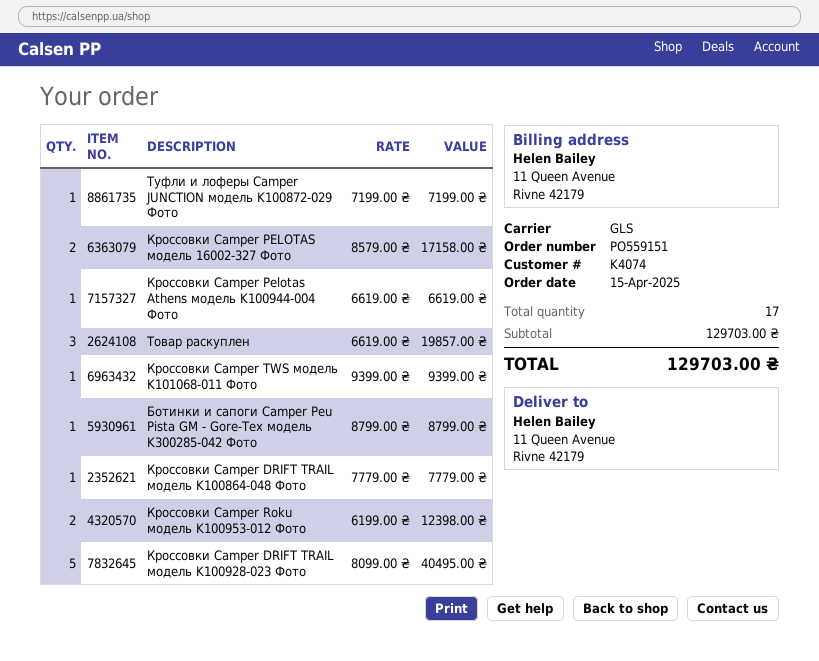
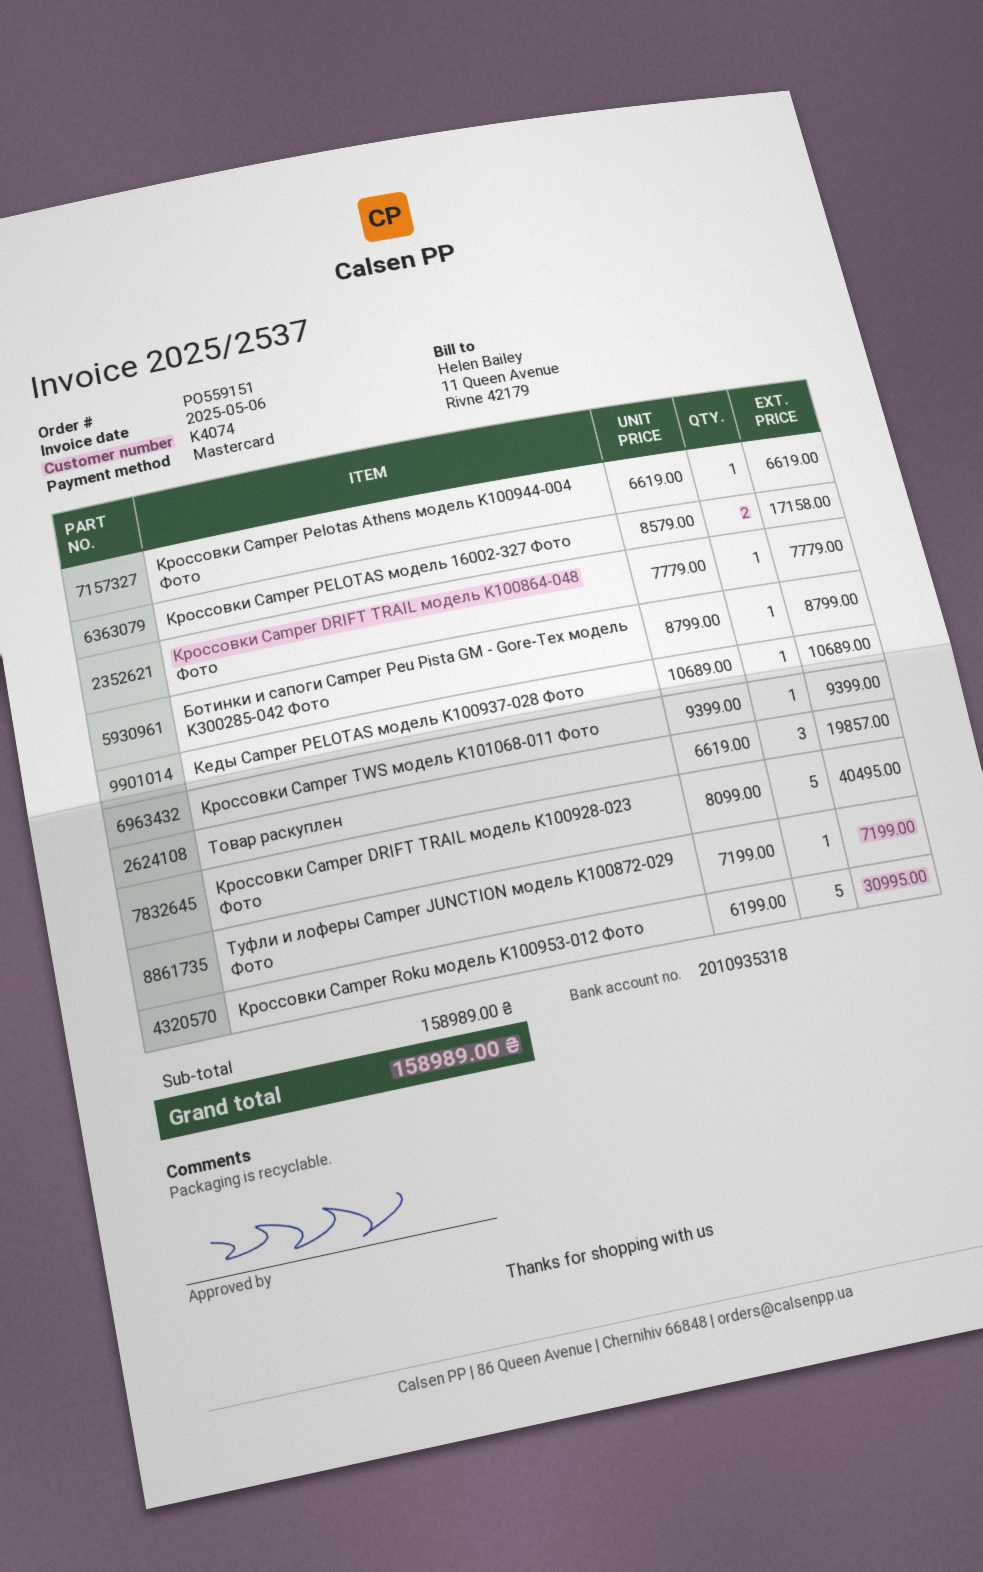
Кроссовки Camper Roku модель K100953-012 Фото: 2 x 6199.00 = 12398.00 -> 5 x 6199.00 = 30995.00
Кеды Camper PELOTAS модель K100937-028 Фото: none -> 1 x 10689.00 = 10689.00
subtotal: 129703.00 -> 158989.00
total: 129703.00 -> 158989.00

